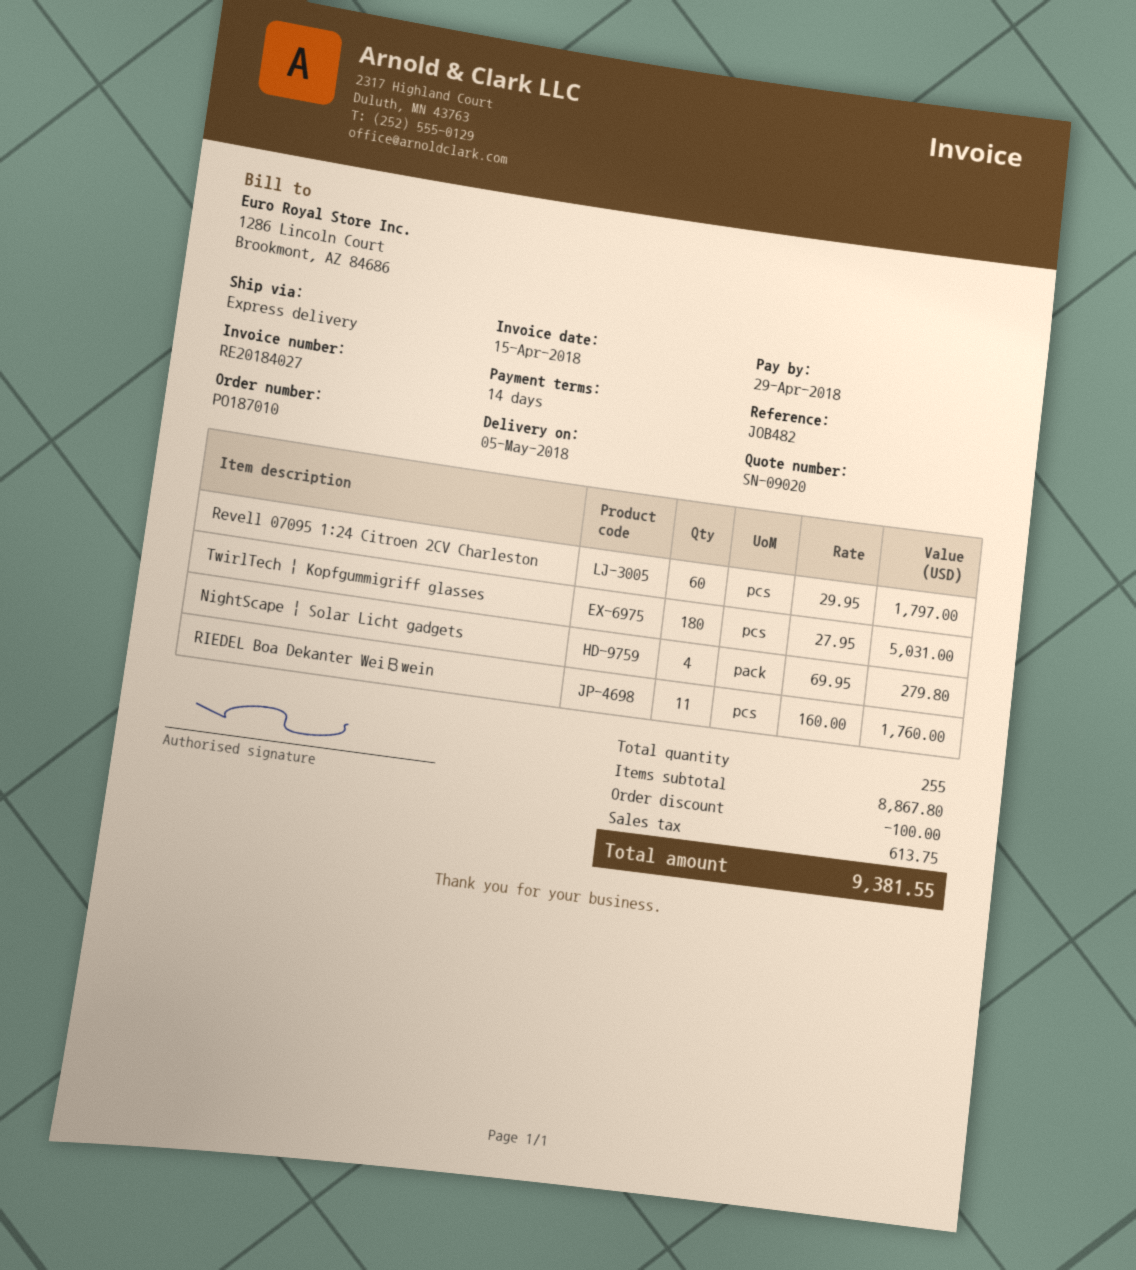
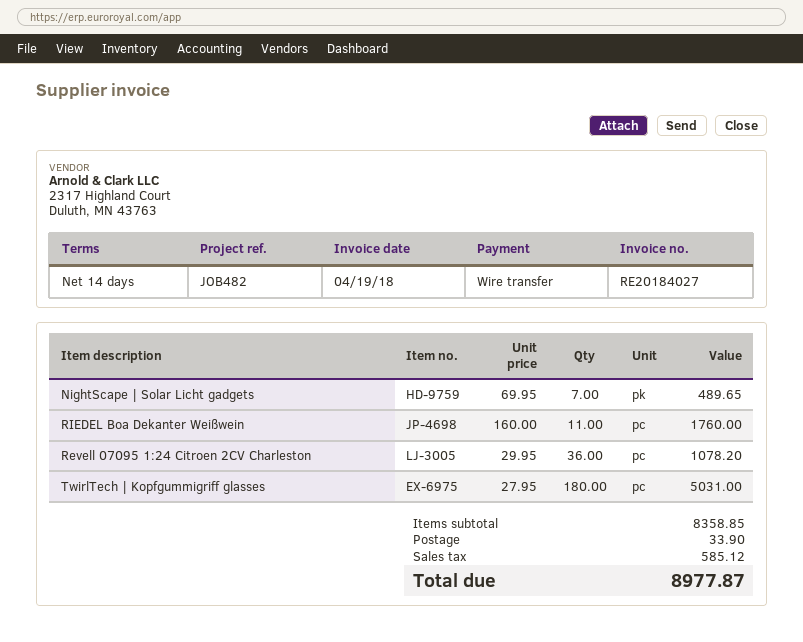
invoice date: 2018-04-15 -> 2018-04-19
Revell 07095 1:24 Citroen 2CV Charleston: 60 x 29.95 = 1797.00 -> 36 x 29.95 = 1078.20
NightScape | Solar Licht gadgets: 4 x 69.95 = 279.80 -> 7 x 69.95 = 489.65
subtotal: 8867.80 -> 8358.85
discount: 100.00 -> none
shipping: none -> 33.90
tax: 613.75 -> 585.12
total: 9381.55 -> 8977.87

